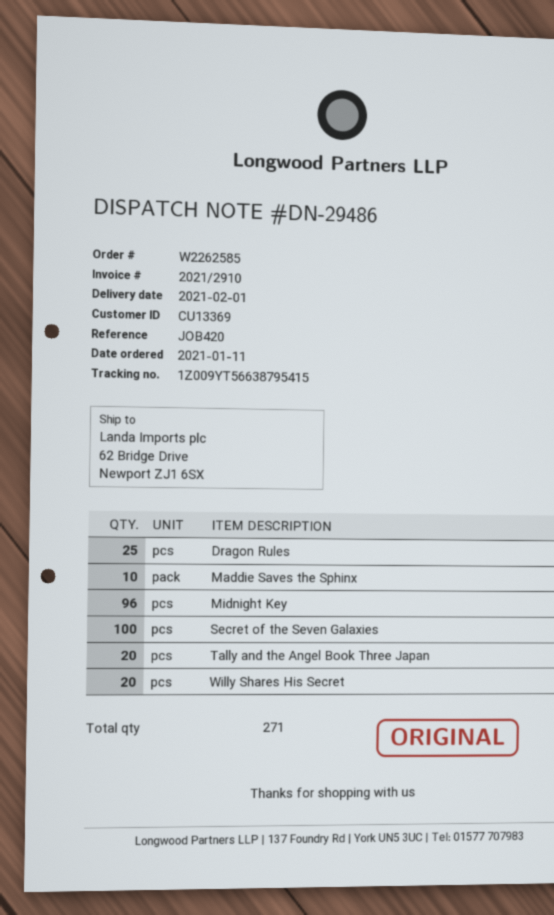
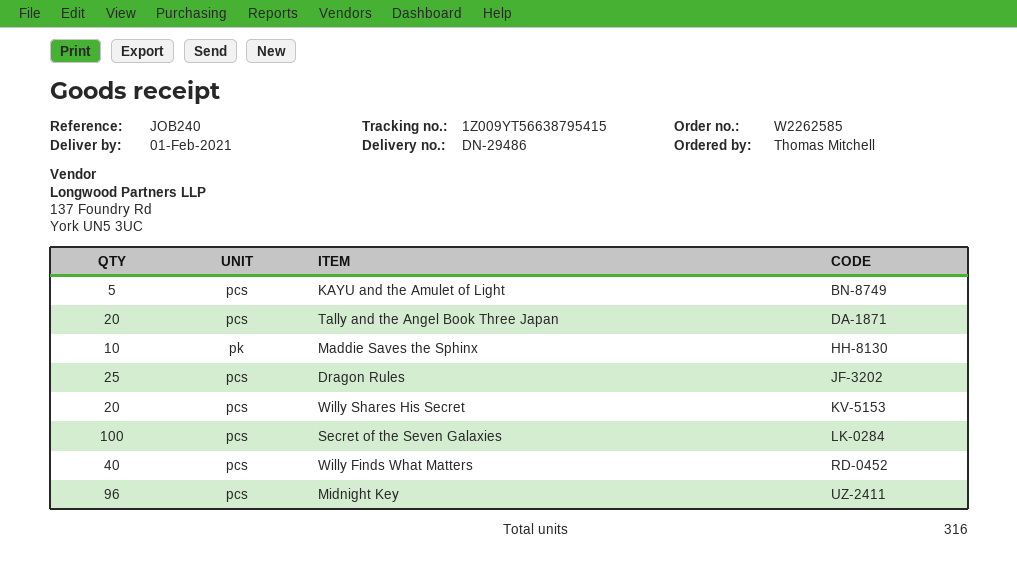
reference: JOB420 -> JOB240
KAYU and the Amulet of Light: none -> 5
Willy Finds What Matters: none -> 40
total quantity: 271 -> 316

